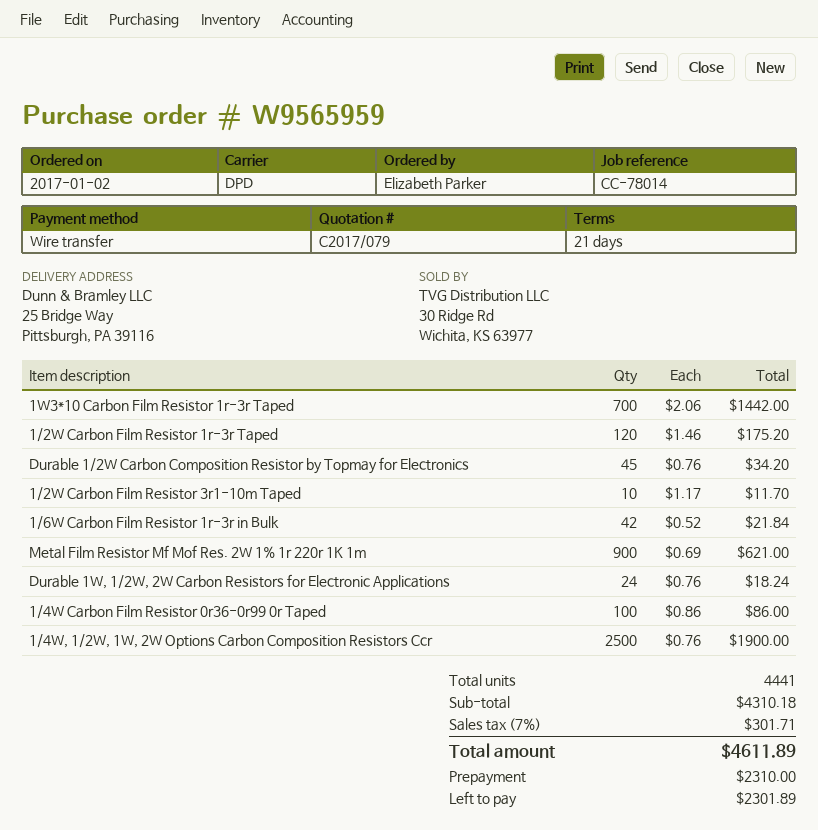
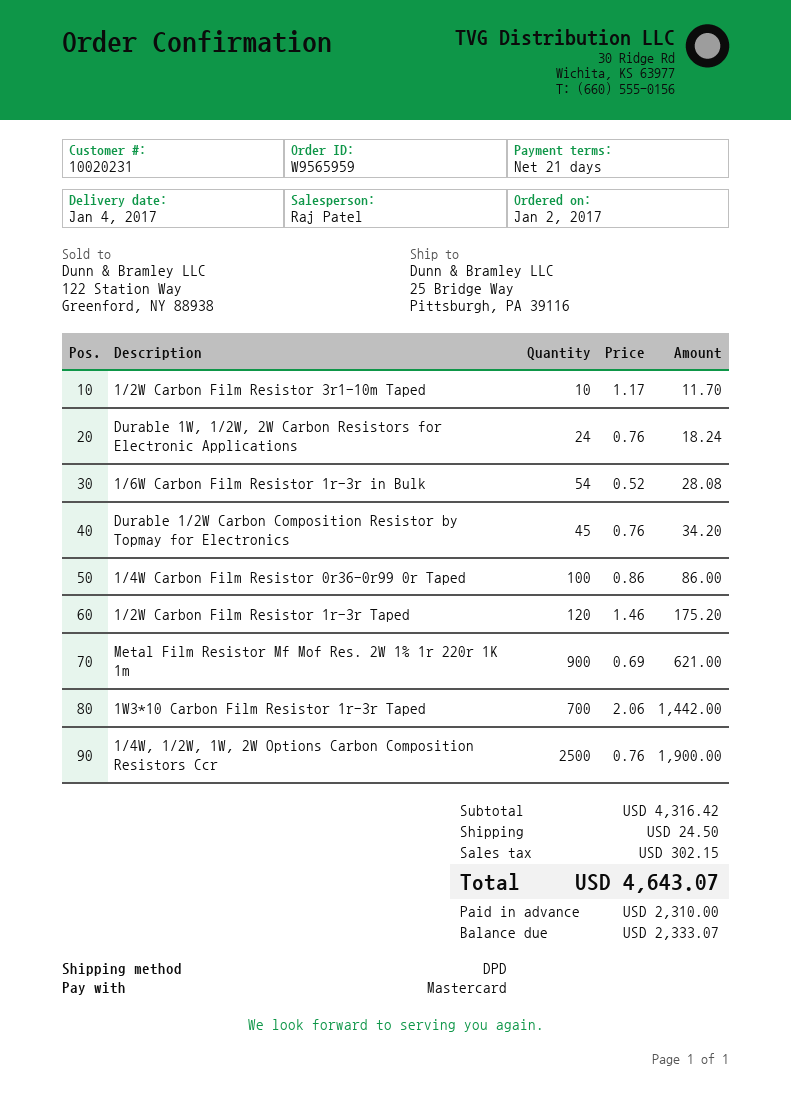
payment method: bank transfer -> Mastercard
1/6W Carbon Film Resistor 1r-3r in Bulk: 42 x 0.52 = 21.84 -> 54 x 0.52 = 28.08
subtotal: 4310.18 -> 4316.42
shipping: none -> 24.50
tax: 301.71 -> 302.15
total: 4611.89 -> 4643.07
balance: 2301.89 -> 2333.07

